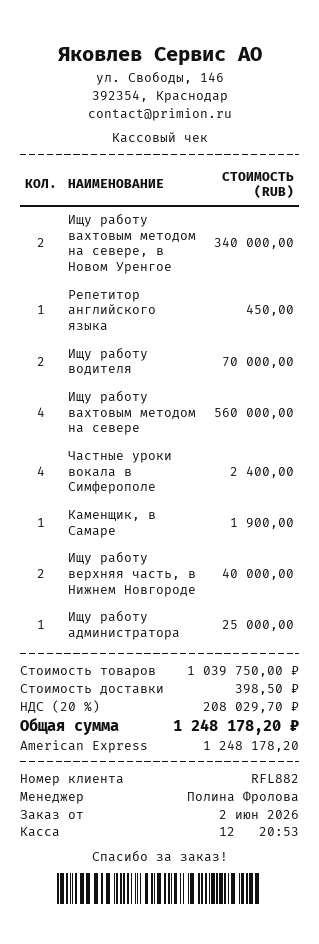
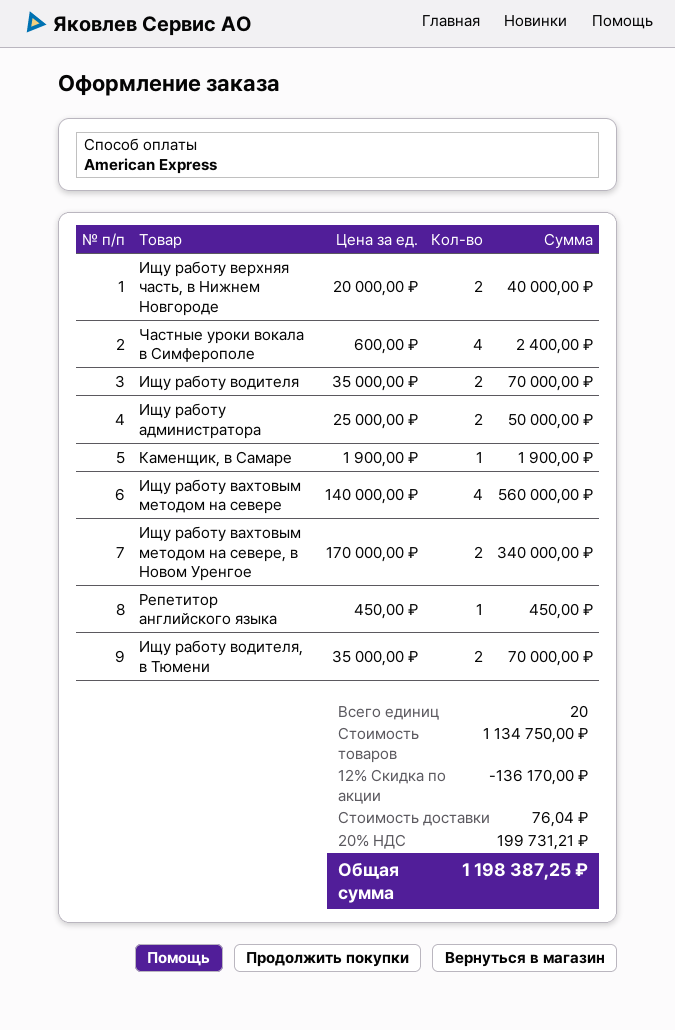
Ищу работу администратора: 1 for 25000.00 -> 2 for 50000.00
Ищу работу водителя, в Тюмени: none -> 2 for 70000.00
subtotal: 1039750.00 -> 1134750.00
discount: none -> 12% = 136170.00
shipping: 398.50 -> 76.04
tax: 20% = 208029.70 -> 20% = 199731.21
total: 1248178.20 -> 1198387.25

